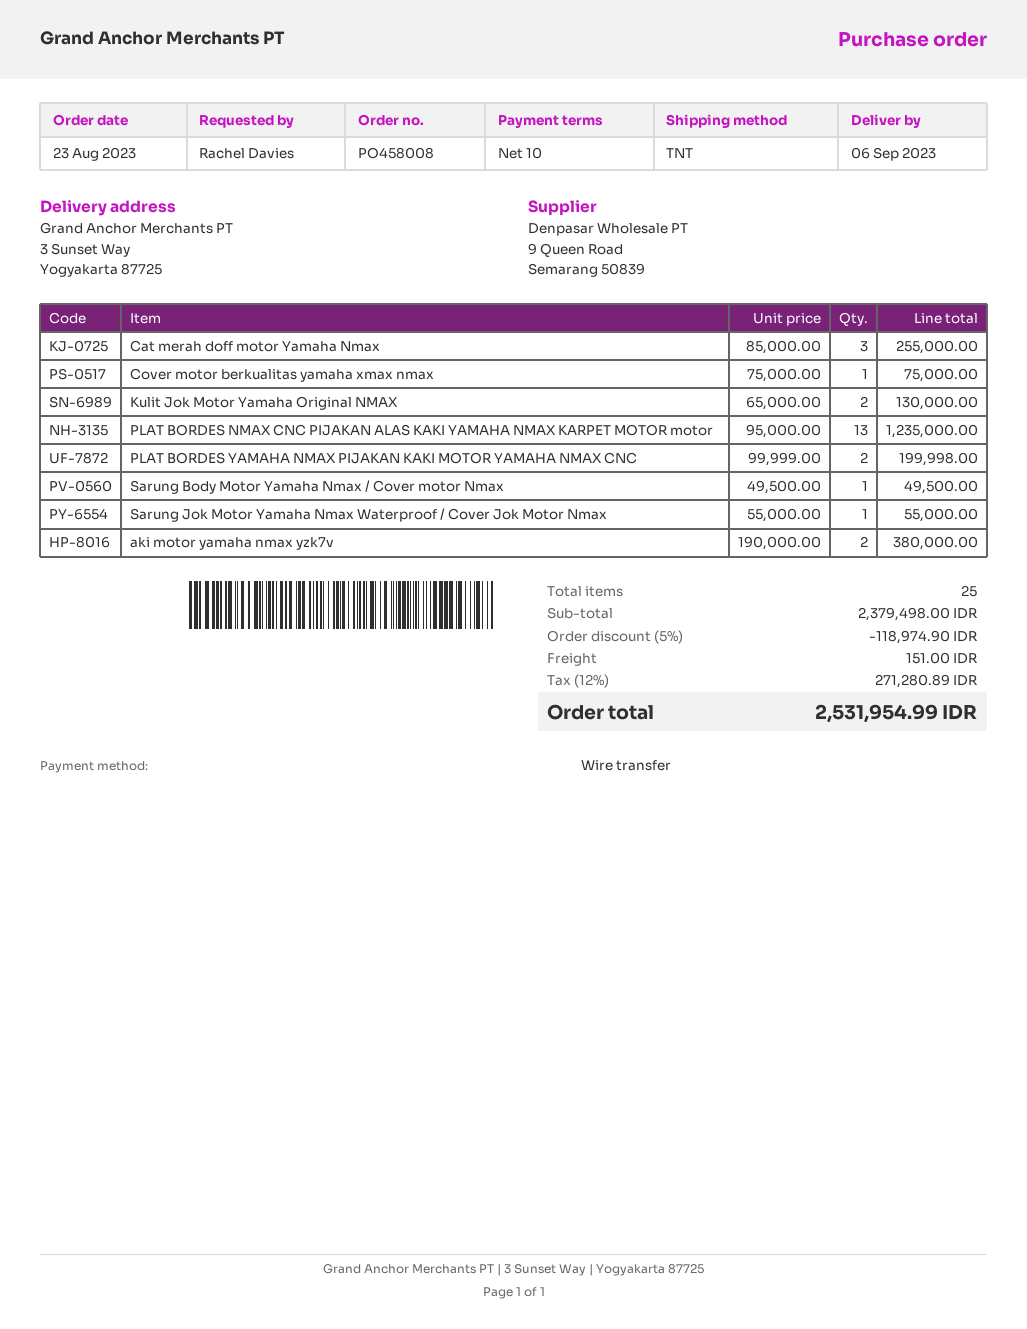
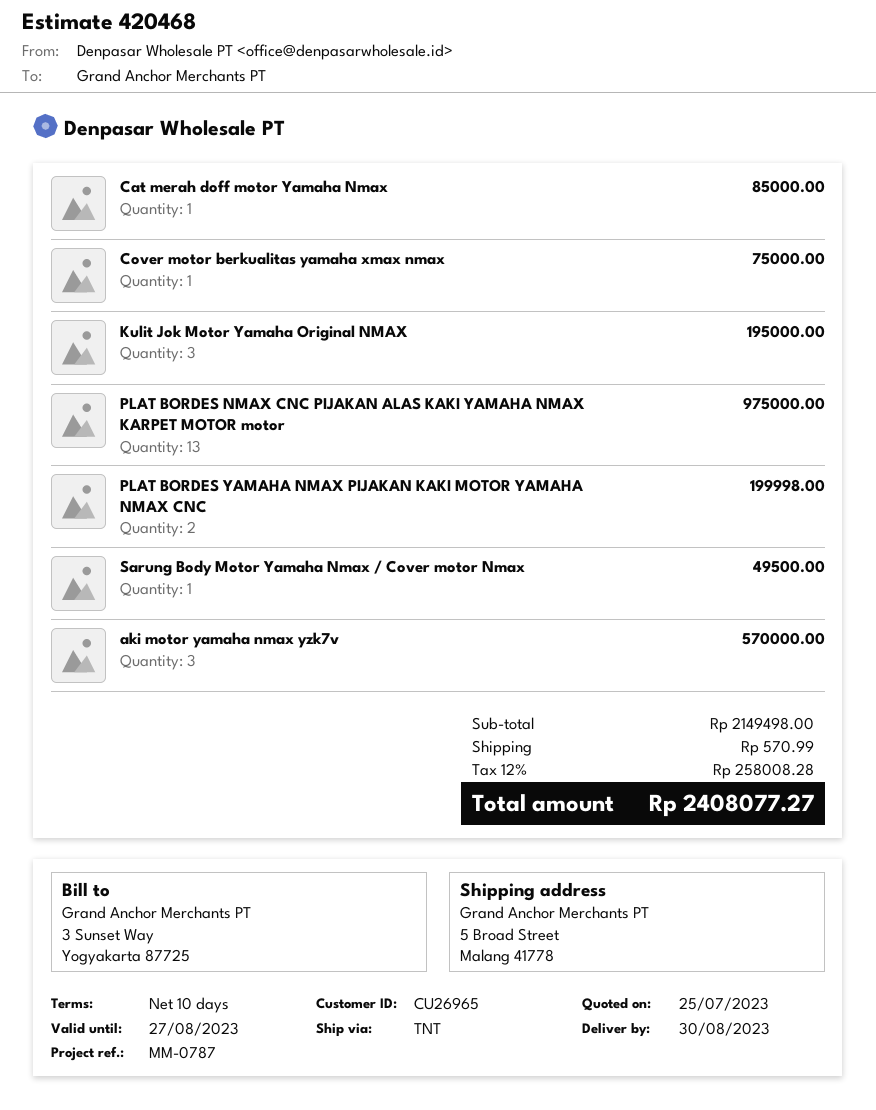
delivery date: 2023-09-06 -> 2023-08-30
ship to: 3 Sunset Way, Yogyakarta 87725 -> 5 Broad Street, Malang 41778
Cat merah doff motor Yamaha Nmax: 3 for 255000.00 -> 1 for 85000.00
Kulit Jok Motor Yamaha Original NMAX: 2 for 130000.00 -> 3 for 195000.00
PLAT BORDES NMAX CNC PIJAKAN ALAS KAKI YAMAHA NMAX KARPET MOTOR motor: 13 for 1235000.00 -> 13 for 975000.00
Sarung Jok Motor Yamaha Nmax Waterproof / Cover Jok Motor Nmax: 1 for 55000.00 -> none
aki motor yamaha nmax yzk7v: 2 for 380000.00 -> 3 for 570000.00
subtotal: 2379498.00 -> 2149498.00
discount: 5% = 118974.90 -> none
shipping: 151.00 -> 570.99
tax: 12% = 271280.89 -> 12% = 258008.28
total: 2531954.99 -> 2408077.27

